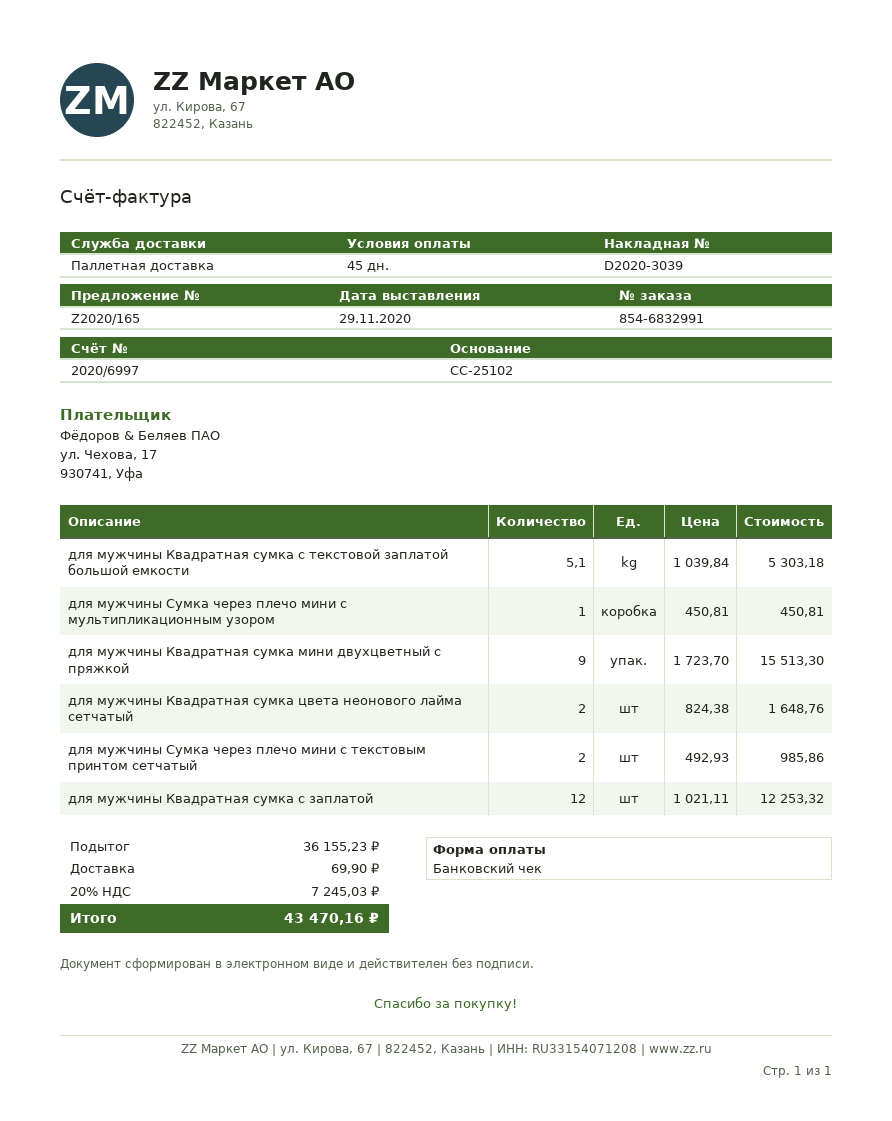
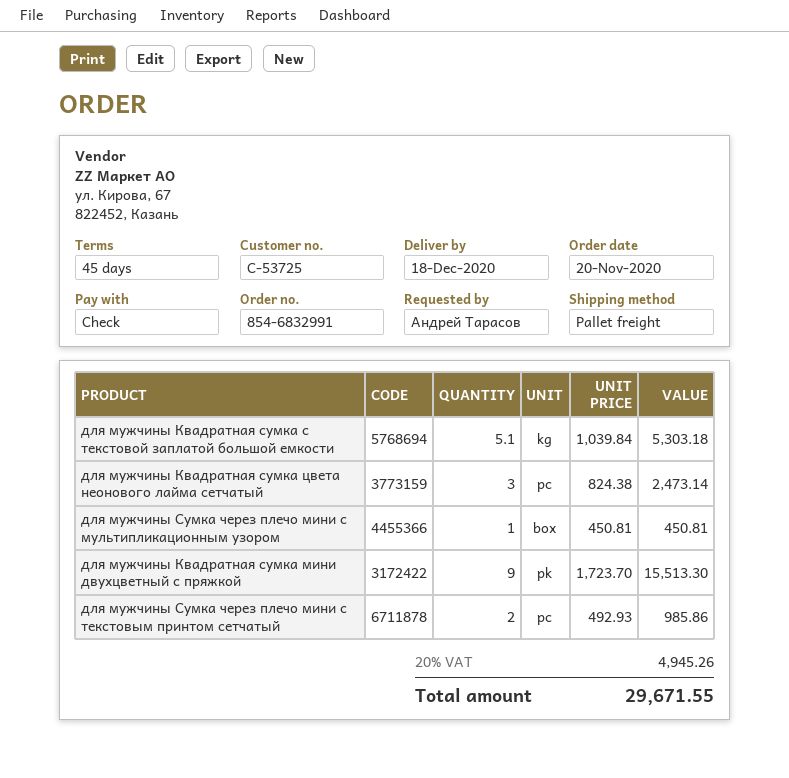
для мужчины Квадратная сумка цвета неонового лайма сетчатый: 2 x 824.38 = 1648.76 -> 3 x 824.38 = 2473.14
для мужчины Квадратная сумка с заплатой: 12 x 1021.11 = 12253.32 -> none
shipping: 69.90 -> none
tax: 20% = 7245.03 -> 20% = 4945.26
total: 43470.16 -> 29671.55

